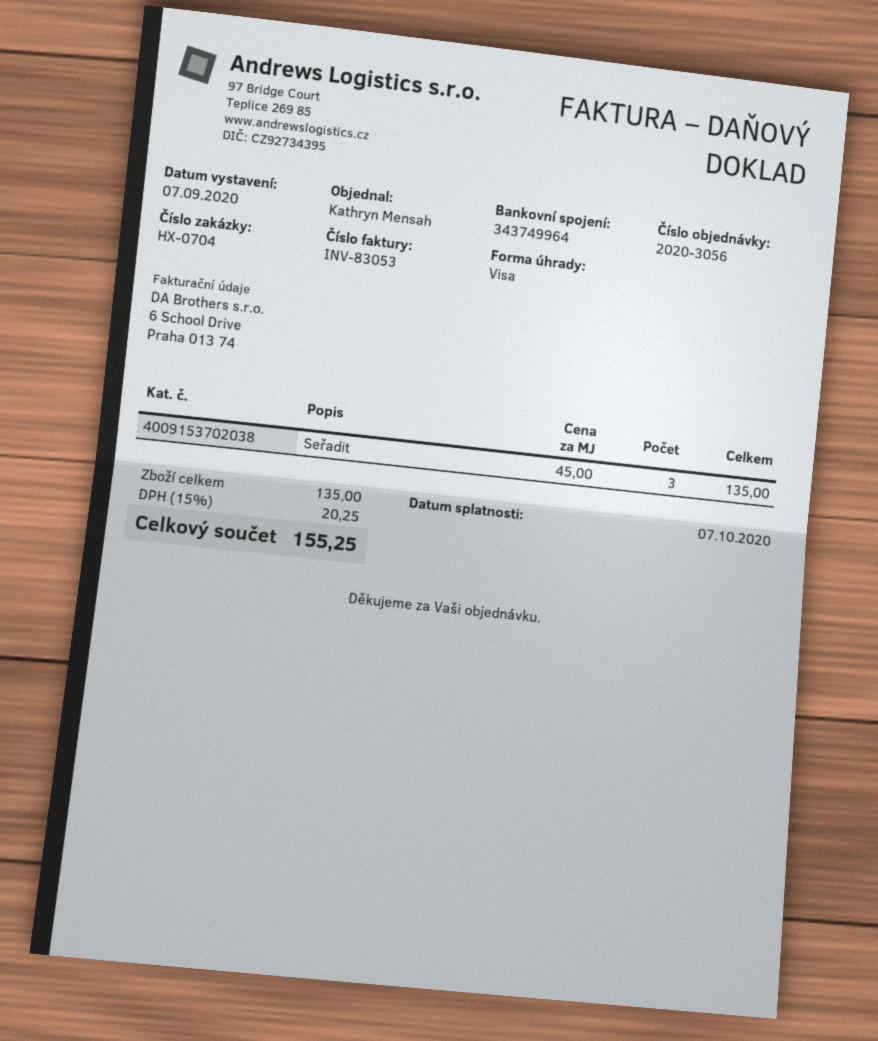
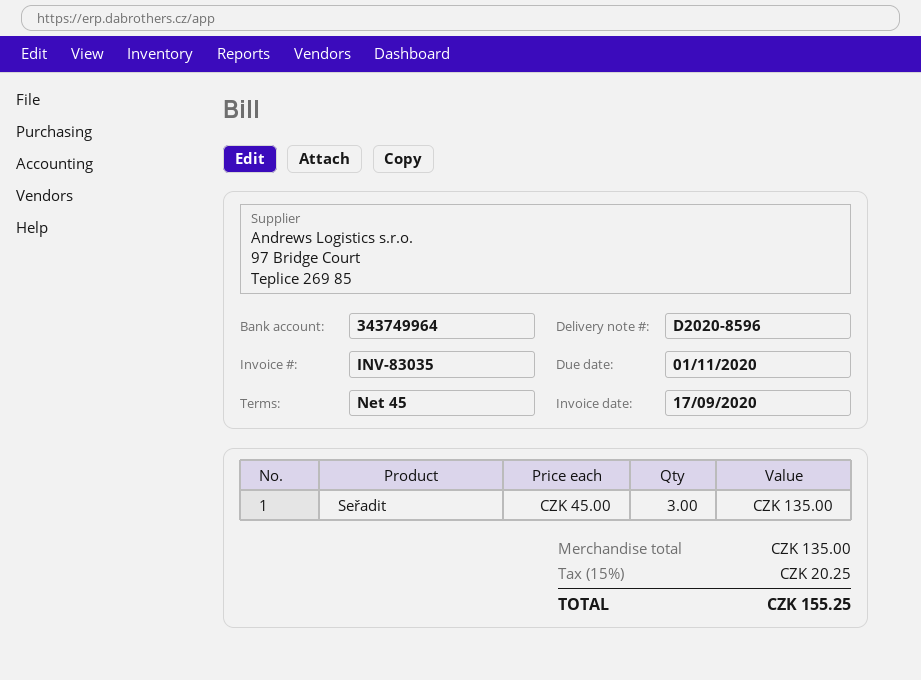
invoice number: INV-83053 -> INV-83035
invoice date: 2020-09-07 -> 2020-09-17
due date: 2020-10-07 -> 2020-11-01

